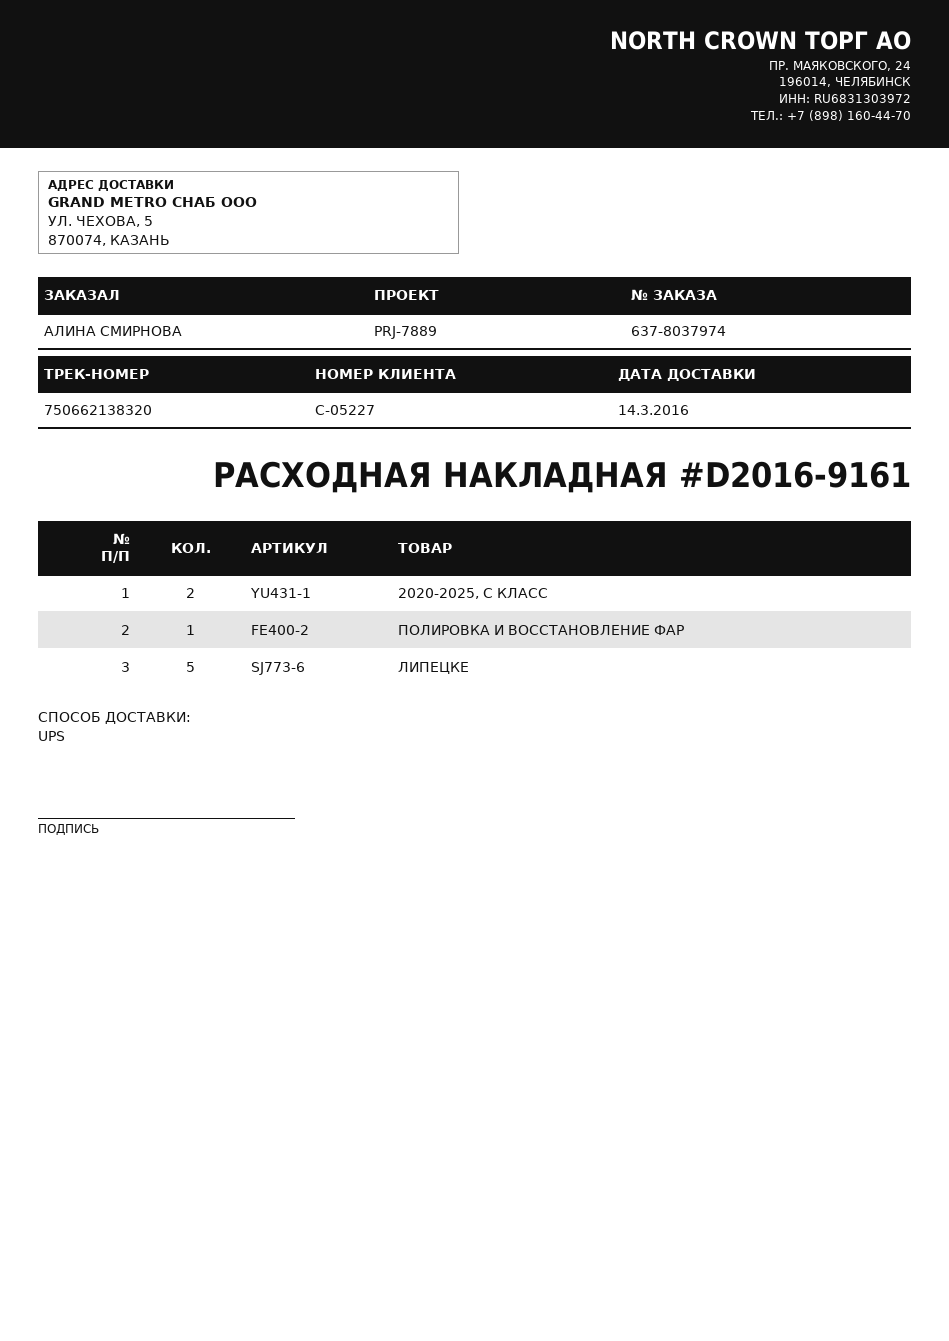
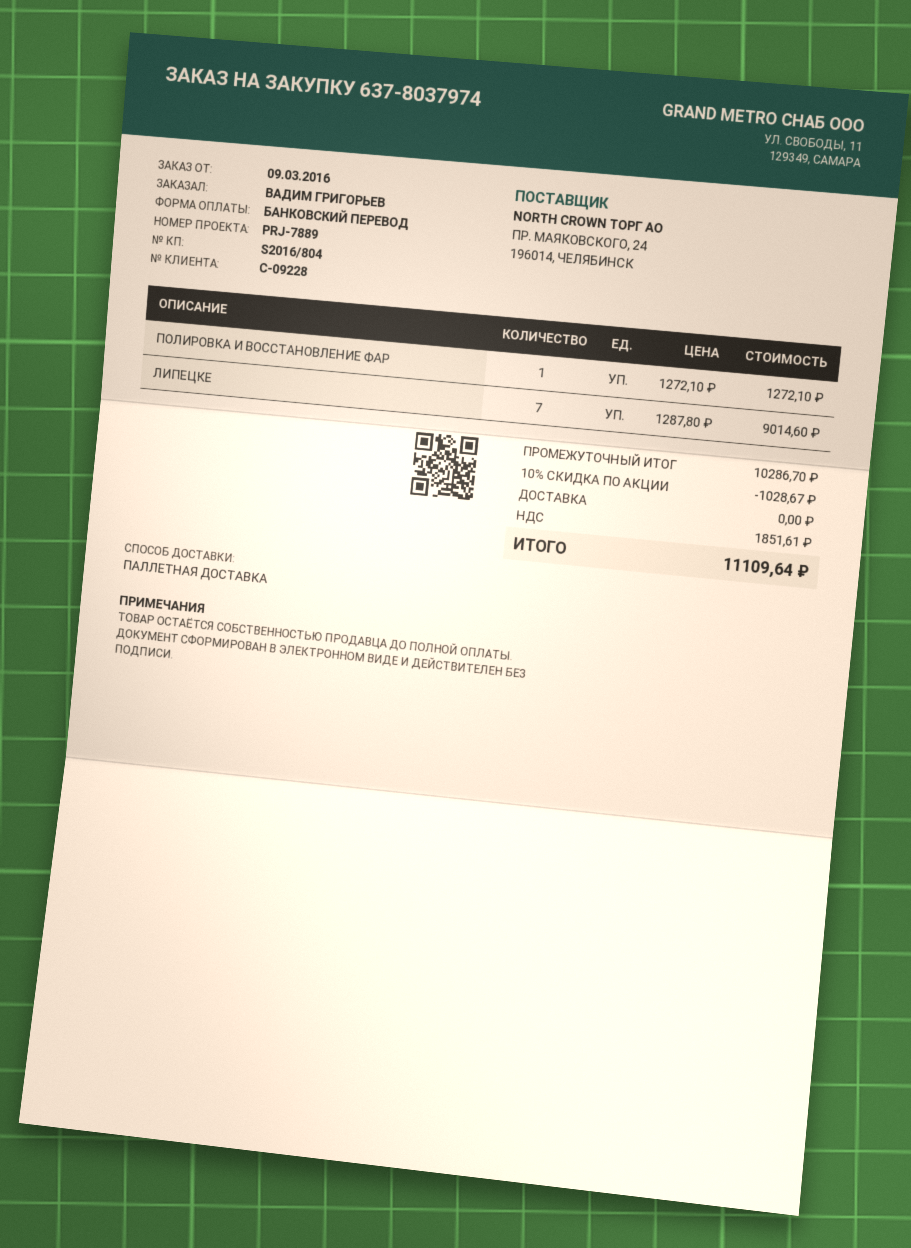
customer number: C-05227 -> C-09228
ordered by: АЛИНА СМИРНОВА -> ВАДИМ ГРИГОРЬЕВ
shipping method: UPS -> pallet freight
2020-2025, C КЛАСС: 2 -> none
ЛИПЕЦКЕ: 5 -> 7

